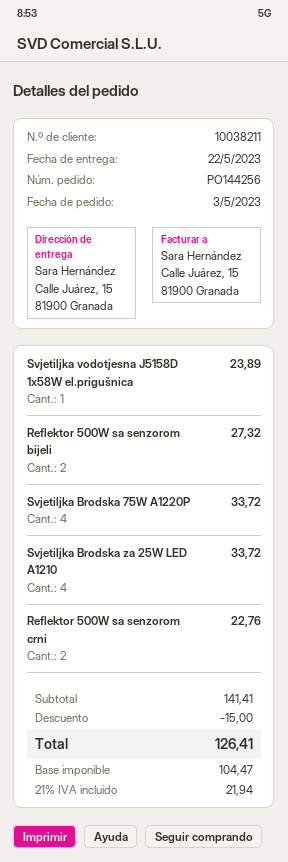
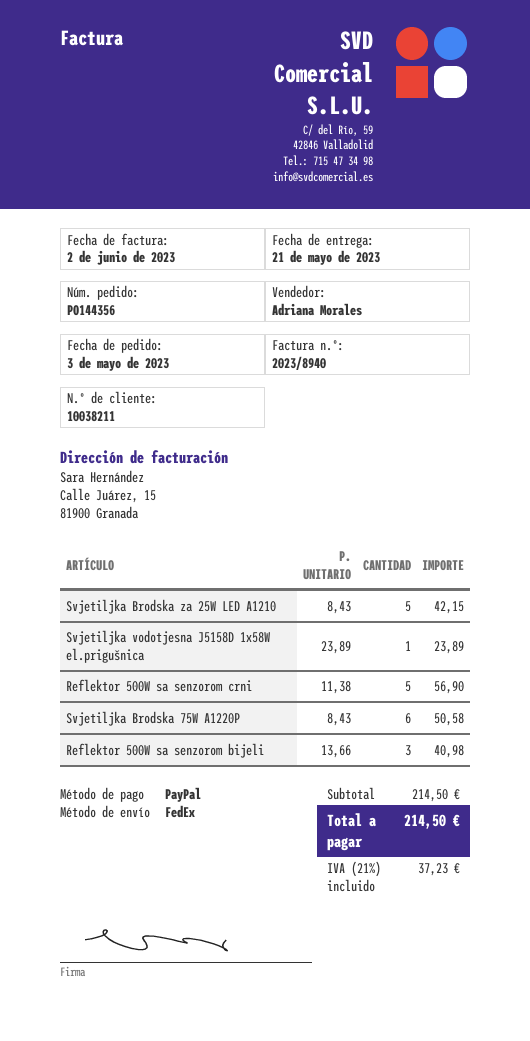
order number: PO144256 -> PO144356
delivery date: 2023-05-22 -> 2023-05-21
Reflektor 500W sa senzorom bijeli: 2 for 27.32 -> 3 for 40.98
Svjetiljka Brodska 75W A1220P: 4 for 33.72 -> 6 for 50.58
Svjetiljka Brodska za 25W LED A1210: 4 for 33.72 -> 5 for 42.15
Reflektor 500W sa senzorom crni: 2 for 22.76 -> 5 for 56.90
subtotal: 141.41 -> 214.50
discount: 15.00 -> none
tax: 21% = 21.94 -> 21% = 37.23
total: 126.41 -> 214.50

